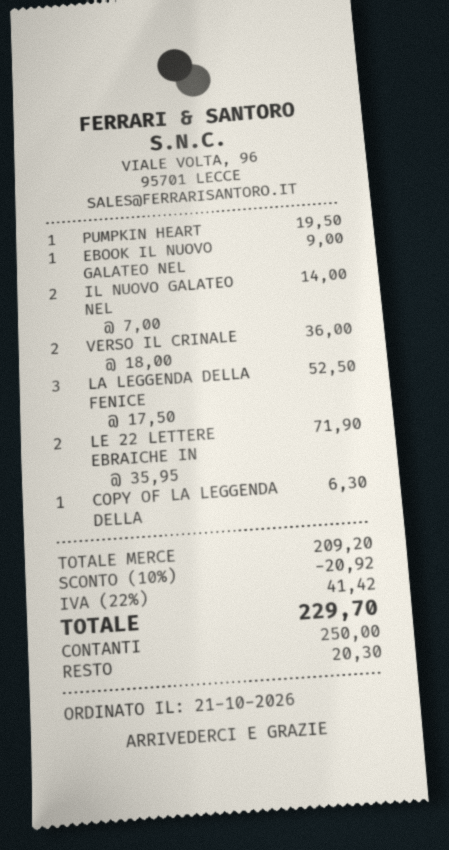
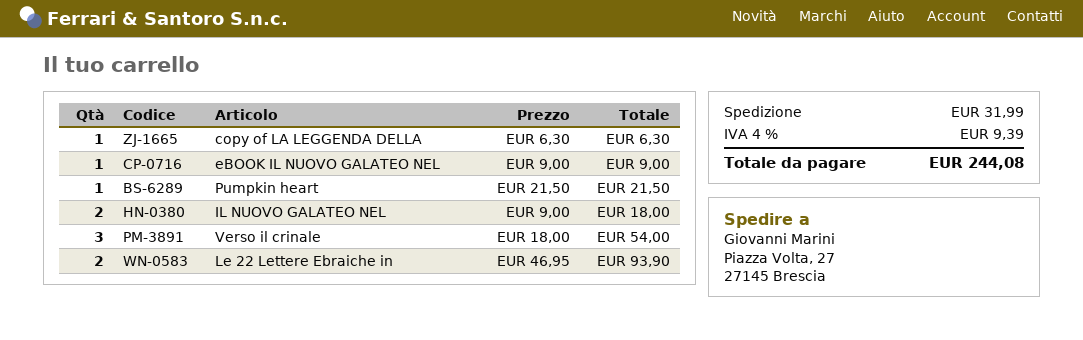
PUMPKIN HEART: 1 x 19.50 = 19.50 -> 1 x 21.50 = 21.50
IL NUOVO GALATEO NEL: 2 x 7.00 = 14.00 -> 2 x 9.00 = 18.00
VERSO IL CRINALE: 2 x 18.00 = 36.00 -> 3 x 18.00 = 54.00
LA LEGGENDA DELLA FENICE: 3 x 17.50 = 52.50 -> none
LE 22 LETTERE EBRAICHE IN: 2 x 35.95 = 71.90 -> 2 x 46.95 = 93.90
discount: 10% = 20.92 -> none
shipping: none -> 31.99
tax: 22% = 41.42 -> 4% = 9.39
total: 229.70 -> 244.08

